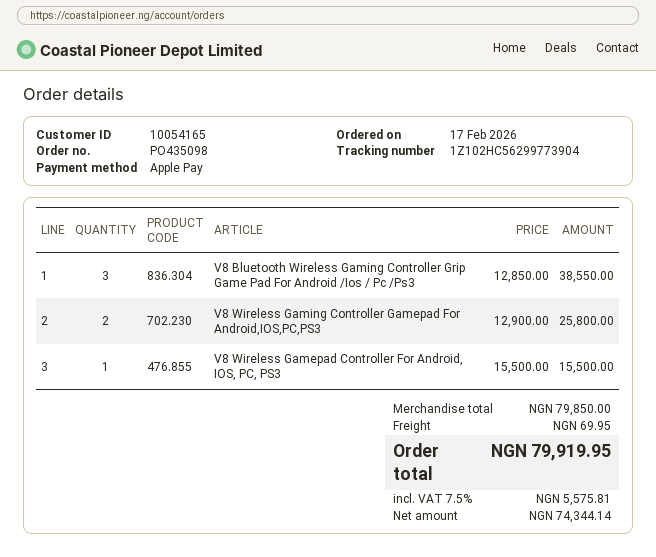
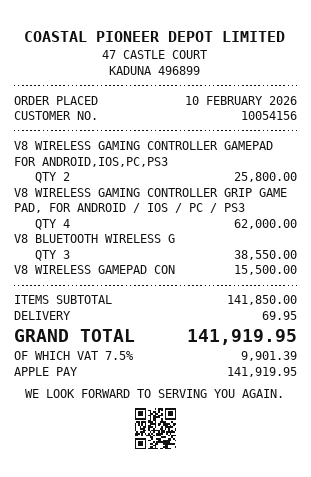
order date: 2026-02-17 -> 2026-02-10
customer number: 10054165 -> 10054156
V8 WIRELESS GAMING CONTROLLER GRIP GAME PAD, FOR ANDROID / IOS / PC / PS3: none -> 4 for 62000.00
subtotal: 79850.00 -> 141850.00
tax: 7.5% = 5575.81 -> 7.5% = 9901.39
total: 79919.95 -> 141919.95

